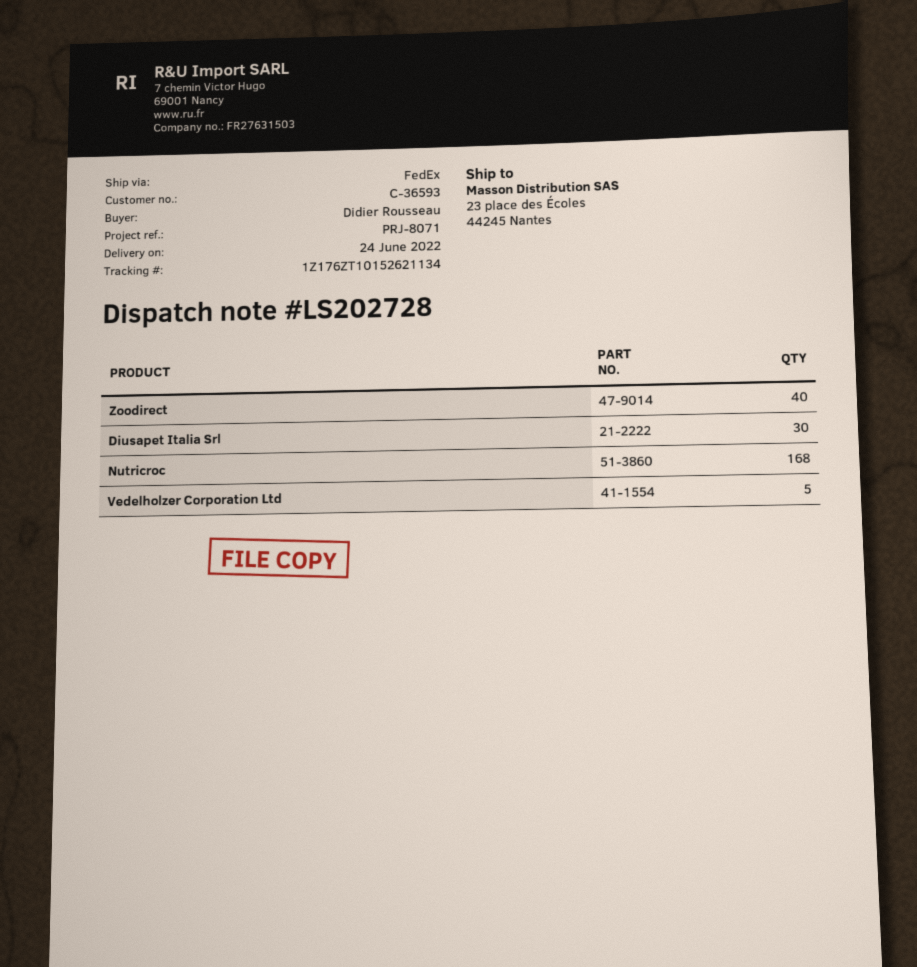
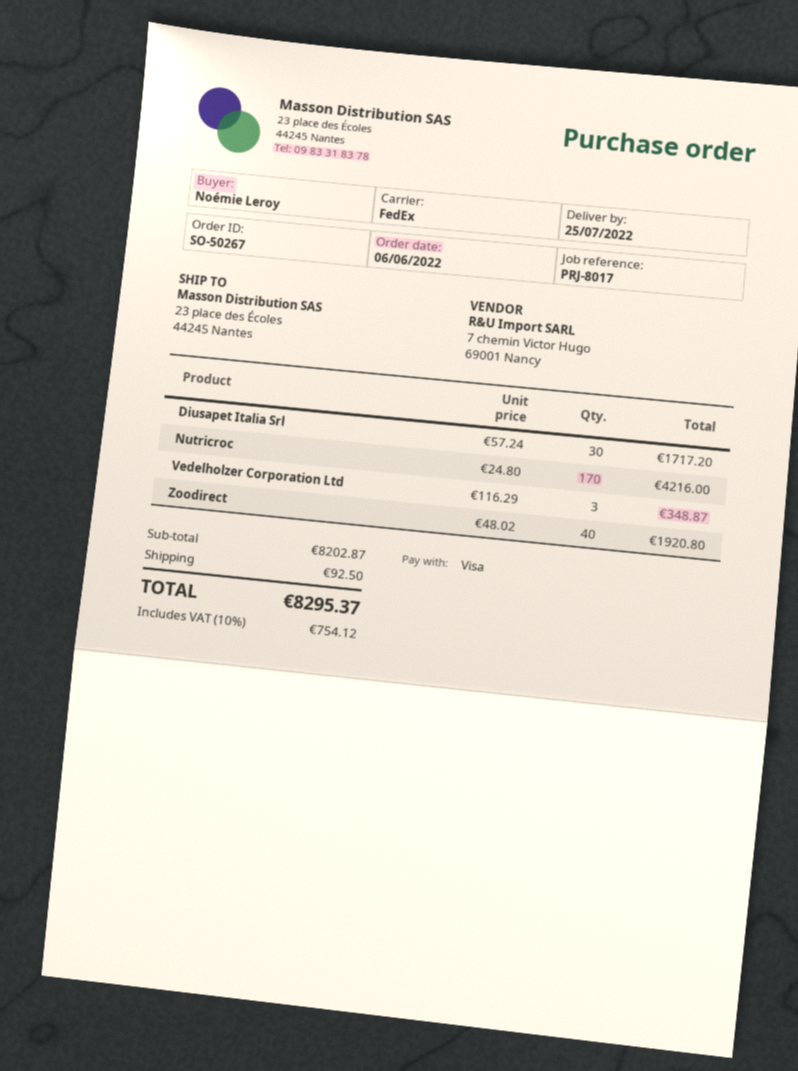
delivery date: 2022-06-24 -> 2022-07-25
reference: PRJ-8071 -> PRJ-8017
ordered by: Didier Rousseau -> Noémie Leroy
Nutricroc: 168 -> 170
Vedelholzer Corporation Ltd: 5 -> 3

